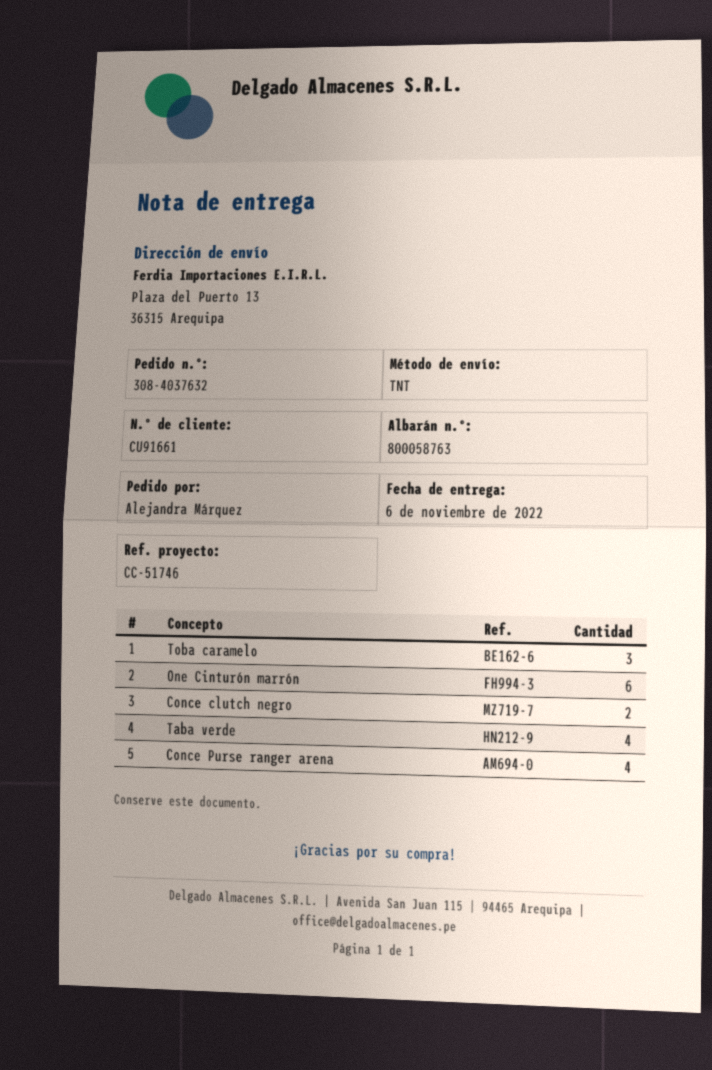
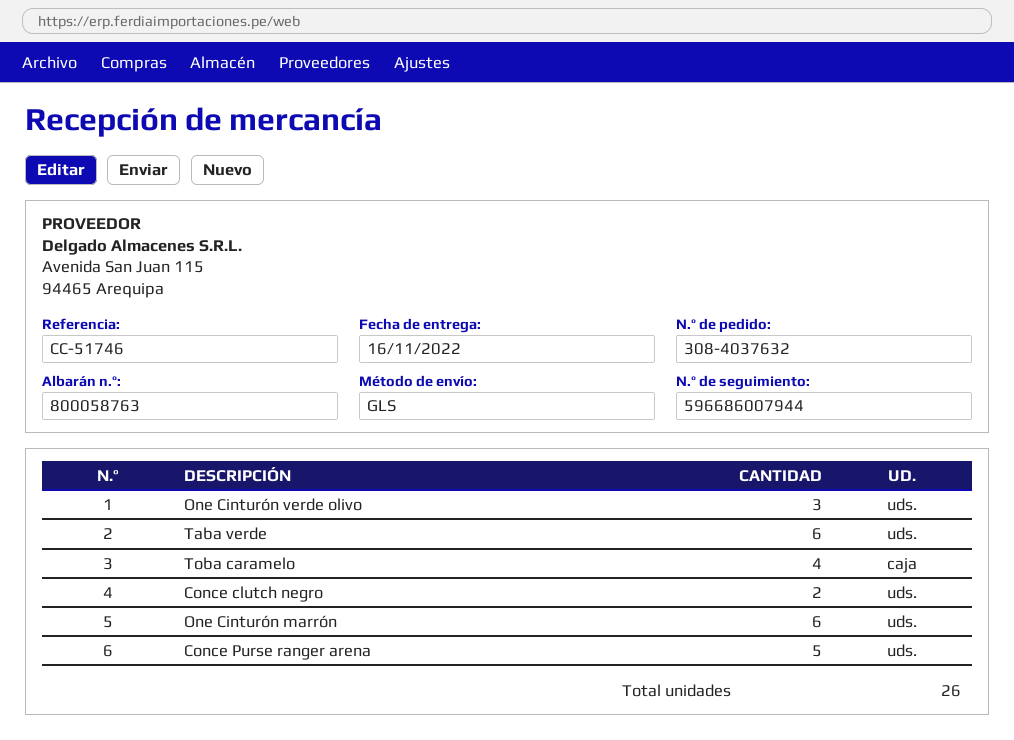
delivery date: 2022-11-06 -> 2022-11-16
shipping method: TNT -> GLS
Toba caramelo: 3 -> 4
Taba verde: 4 -> 6
Conce Purse ranger arena: 4 -> 5
One Cinturón verde olivo: none -> 3

